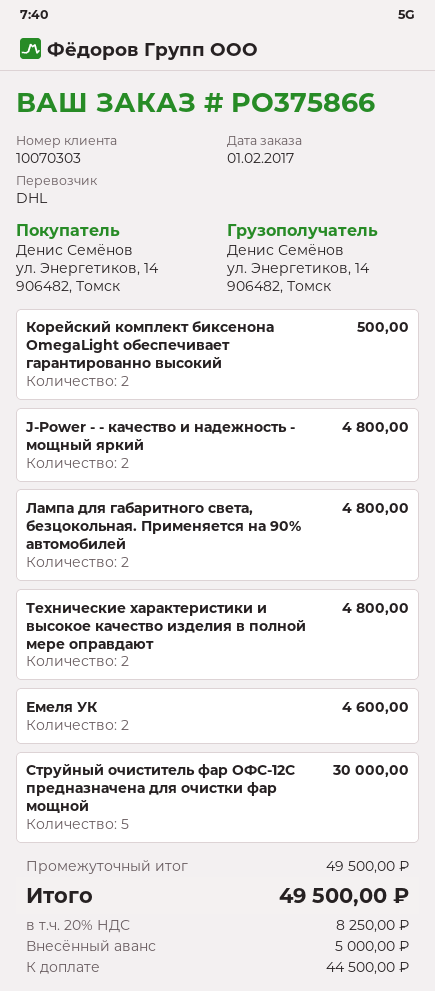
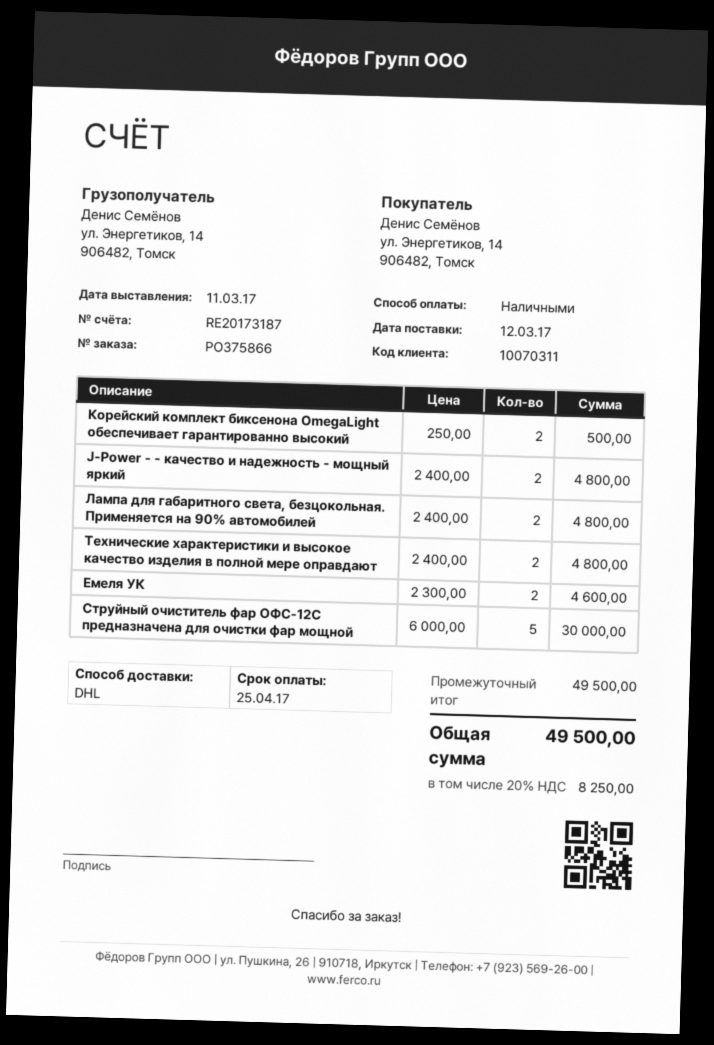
customer number: 10070303 -> 10070311

